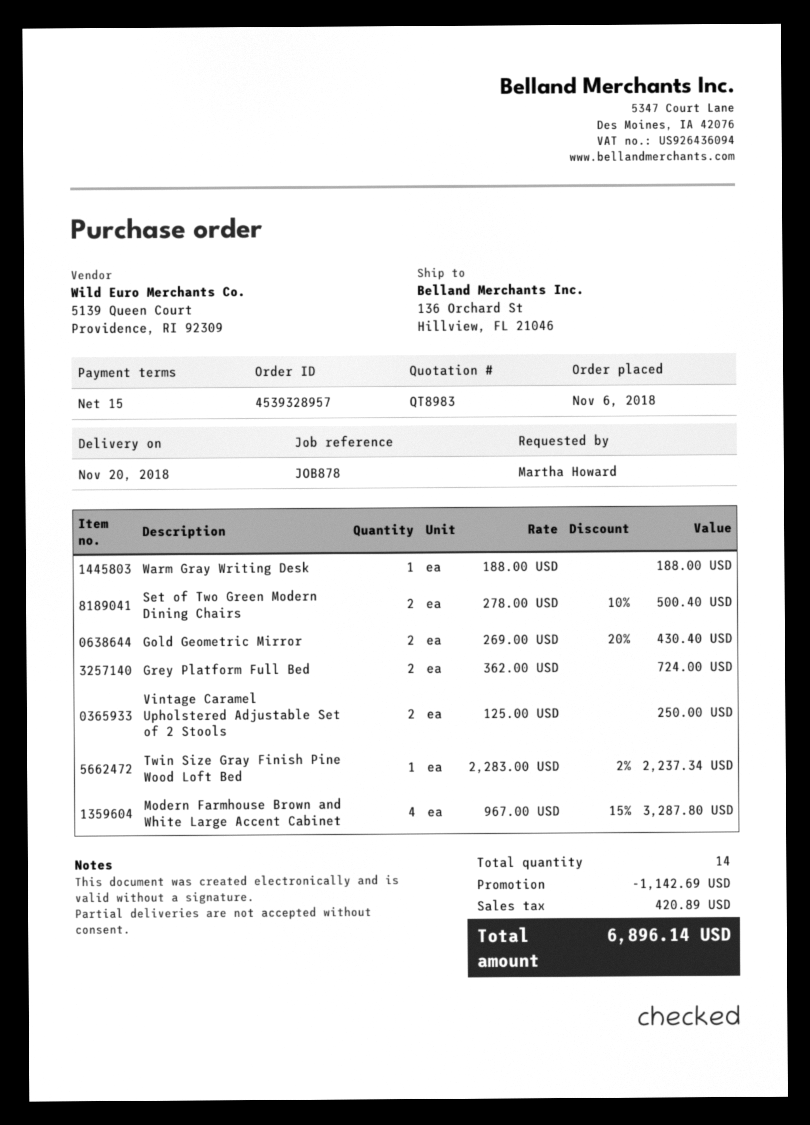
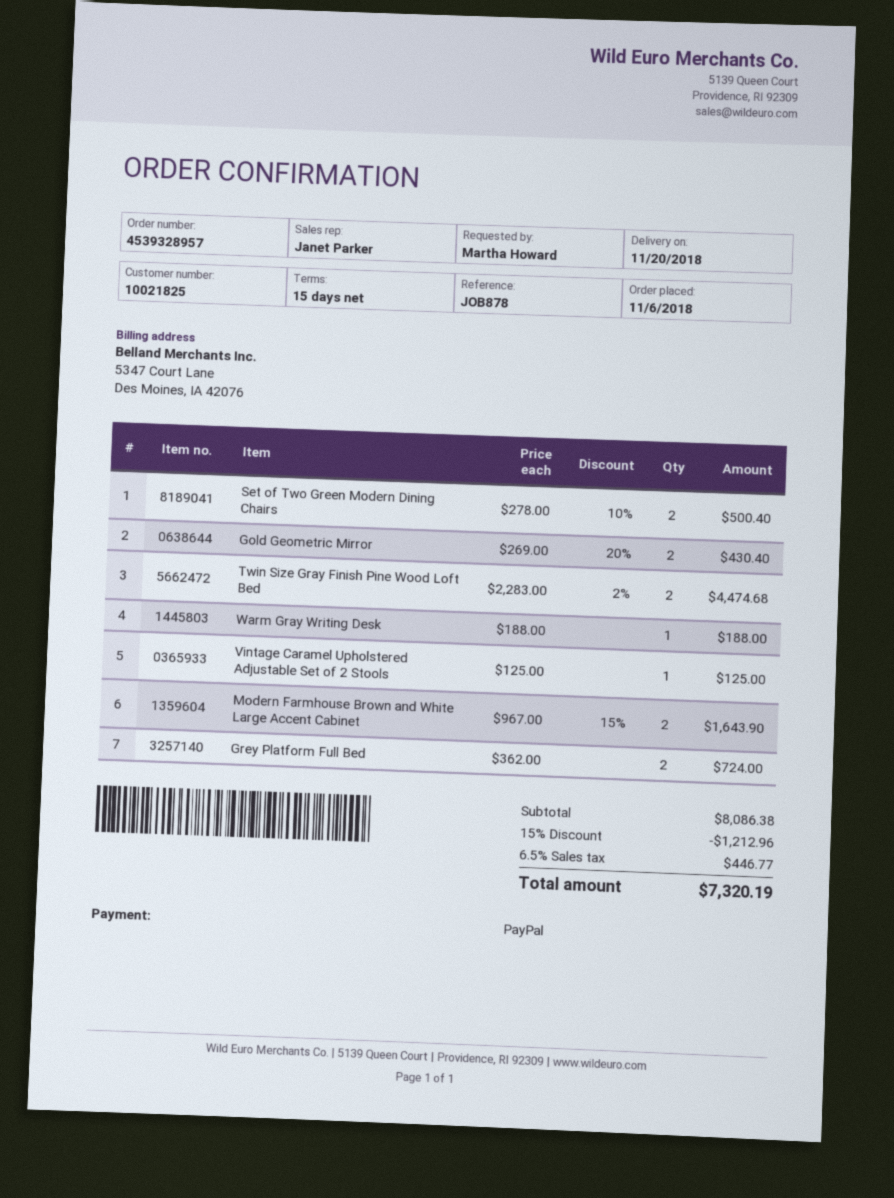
Vintage Caramel Upholstered Adjustable Set of 2 Stools: 2 x 125.00 = 250.00 -> 1 x 125.00 = 125.00
Twin Size Gray Finish Pine Wood Loft Bed: 1 x 2283.00 - 2% = 2237.34 -> 2 x 2283.00 - 2% = 4474.68
Modern Farmhouse Brown and White Large Accent Cabinet: 4 x 967.00 - 15% = 3287.80 -> 2 x 967.00 - 15% = 1643.90
discount: 1142.69 -> 1212.96
tax: 420.89 -> 446.77
total: 6896.14 -> 7320.19

